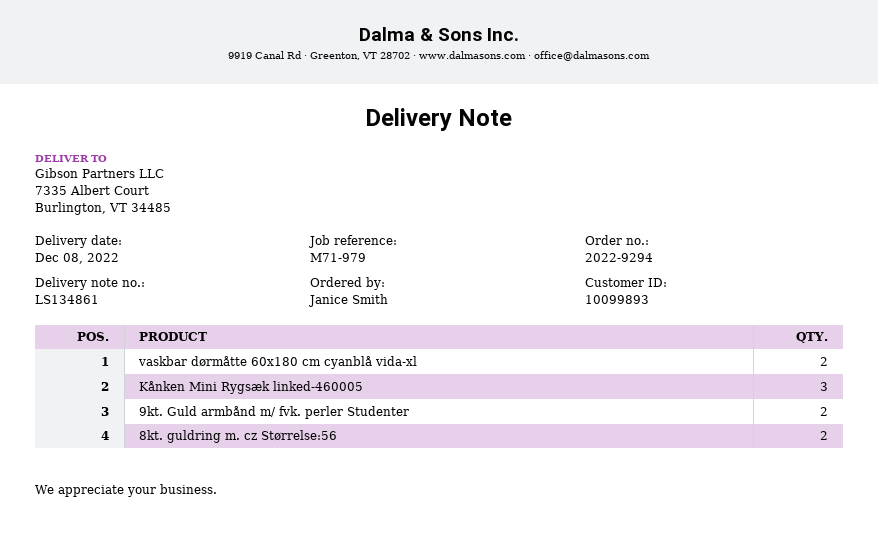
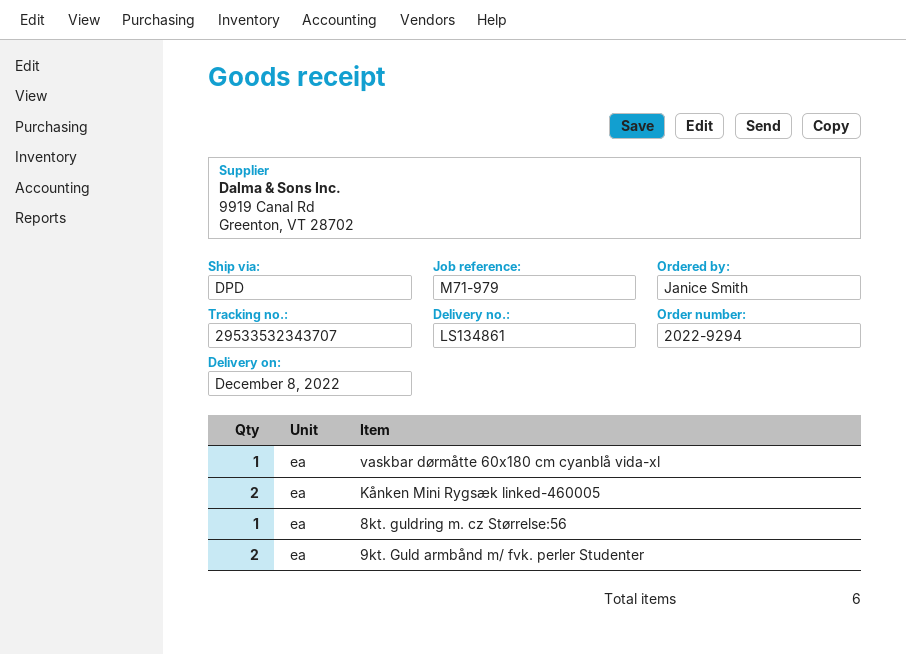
vaskbar dørmåtte 60x180 cm cyanblå vida-xl: 2 -> 1
Kånken Mini Rygsæk linked-460005: 3 -> 2
8kt. guldring m. cz Størrelse:56: 2 -> 1

